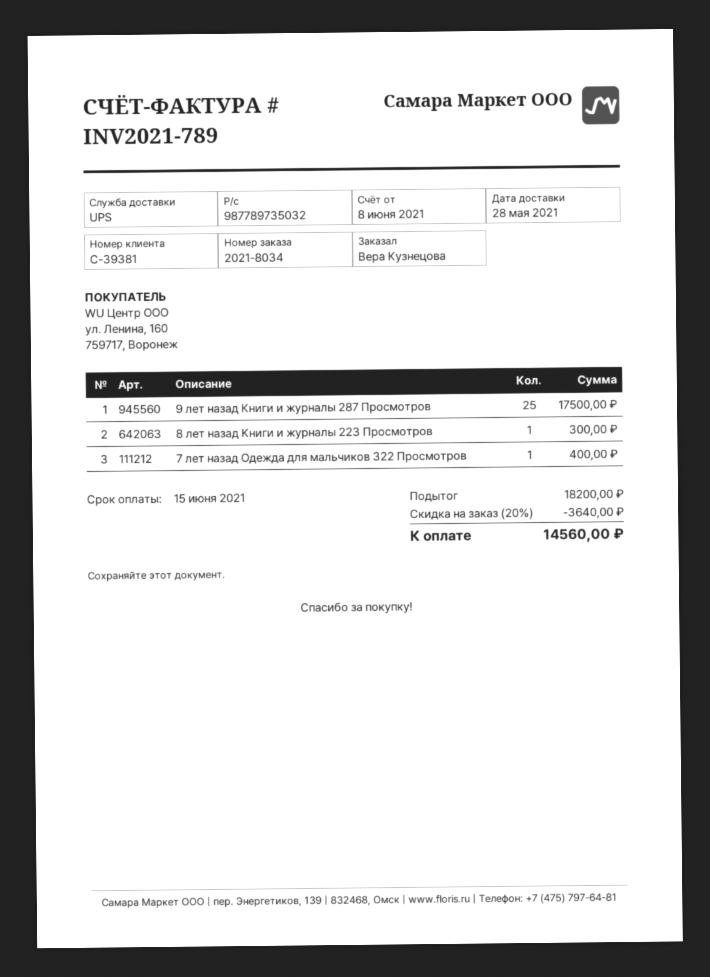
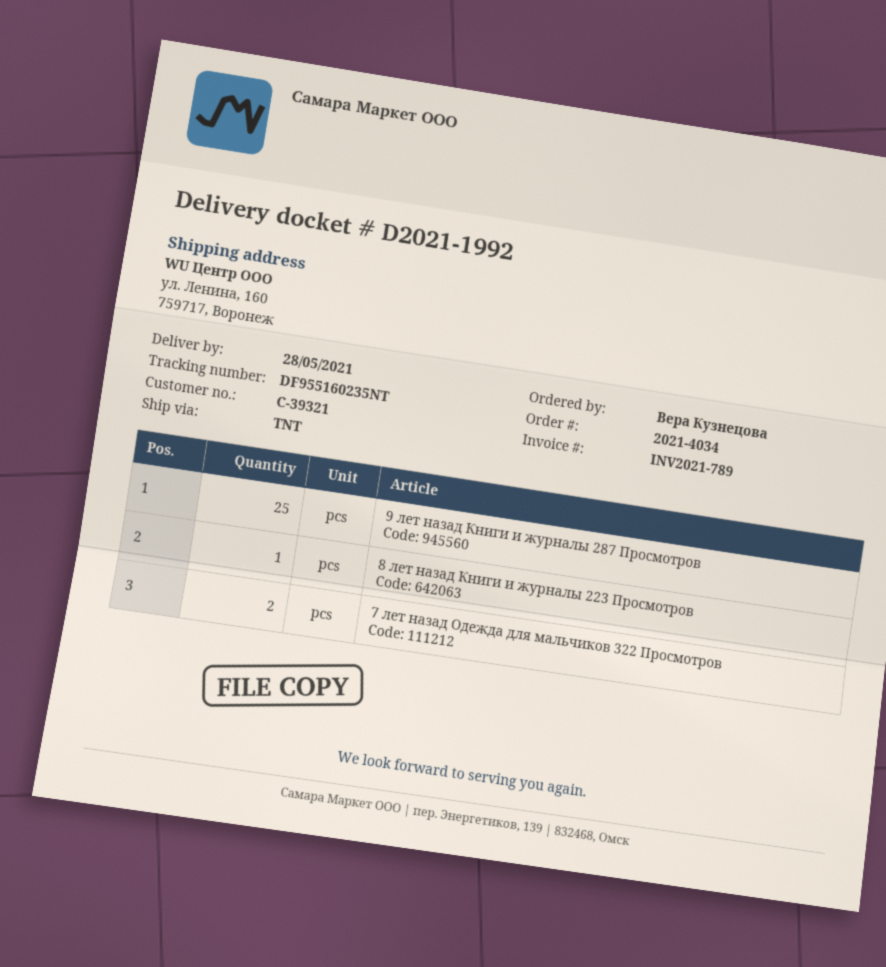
order number: 2021-8034 -> 2021-4034
customer number: C-39381 -> C-39321
shipping method: UPS -> TNT
7 лет назад Одежда для мальчиков 322 Просмотров: 1 -> 2

